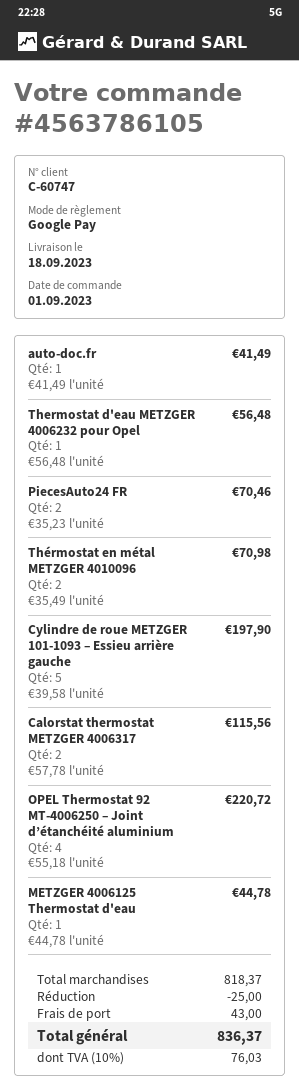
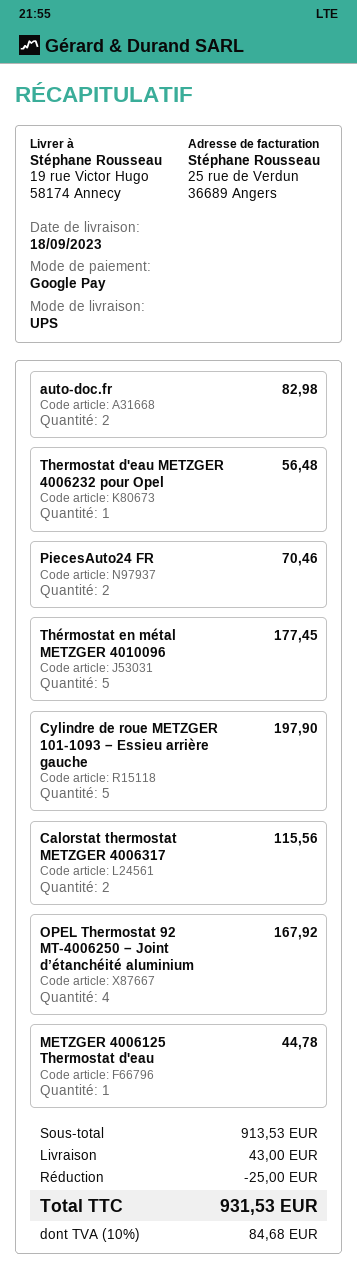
auto-doc.fr: 1 for 41.49 -> 2 for 82.98
Thérmostat en métal METZGER 4010096: 2 for 70.98 -> 5 for 177.45
OPEL Thermostat 92 MT‑4006250 – Joint d’étanchéité aluminium: 4 for 220.72 -> 4 for 167.92
subtotal: 818.37 -> 913.53
tax: 10% = 76.03 -> 10% = 84.68
total: 836.37 -> 931.53

